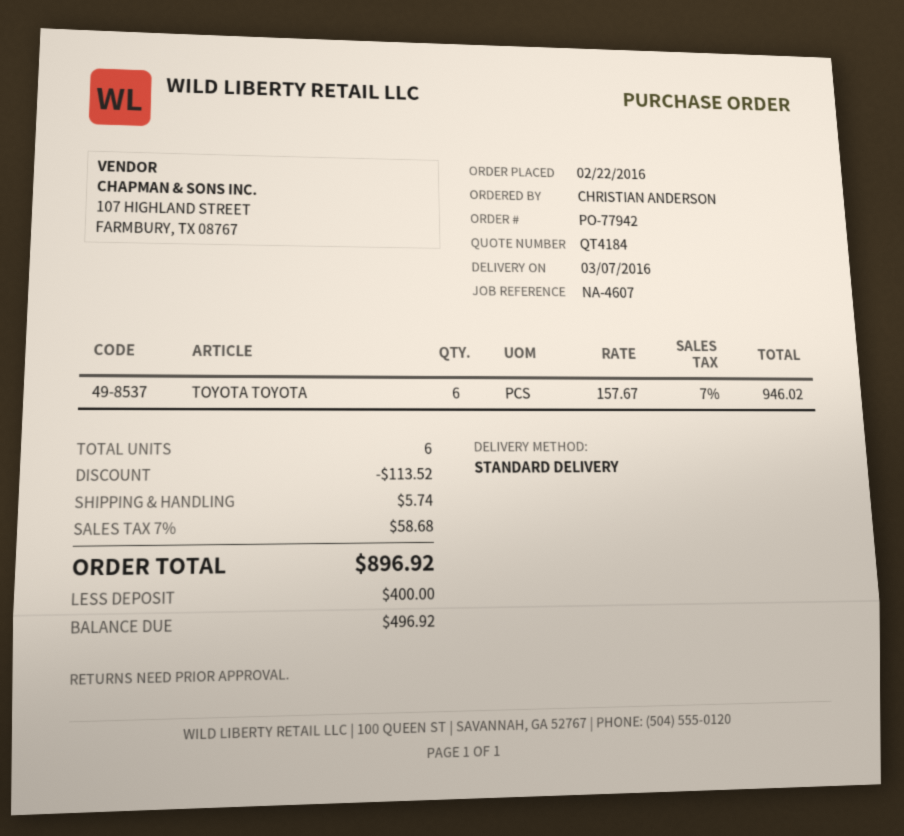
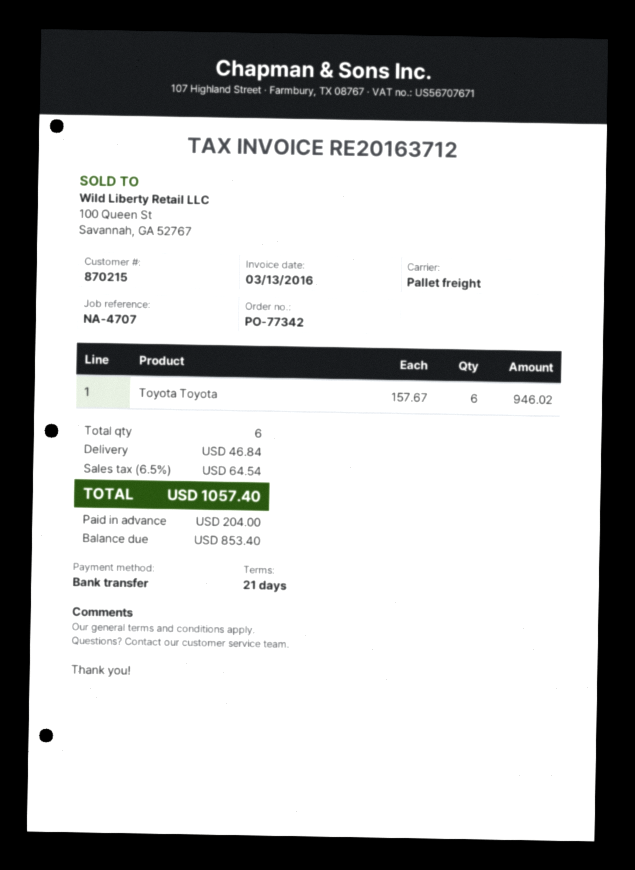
order number: PO-77942 -> PO-77342
reference: NA-4607 -> NA-4707
shipping method: standard -> pallet freight
discount: 113.52 -> none
shipping: 5.74 -> 46.84
tax: 7% = 58.68 -> 6.5% = 64.54
total: 896.92 -> 1057.40
deposit: 400.00 -> 204.00
balance: 496.92 -> 853.40

